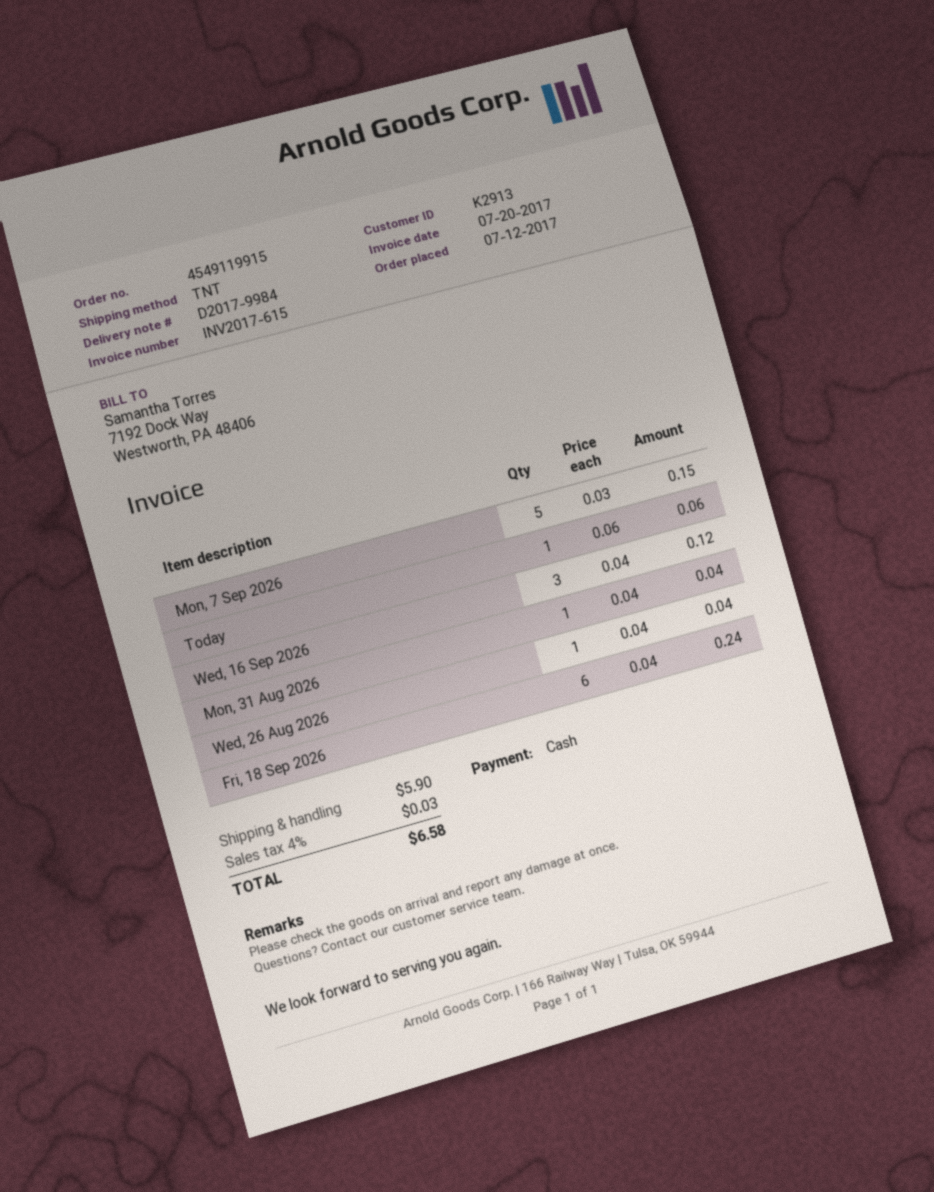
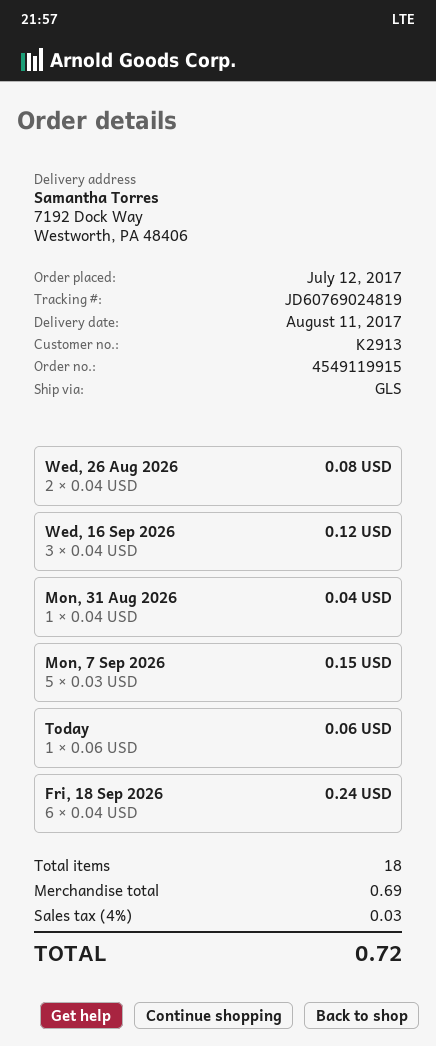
shipping method: TNT -> GLS
Wed, 26 Aug 2026: 1 x 0.04 = 0.04 -> 2 x 0.04 = 0.08
shipping: 5.90 -> none
total: 6.58 -> 0.72

